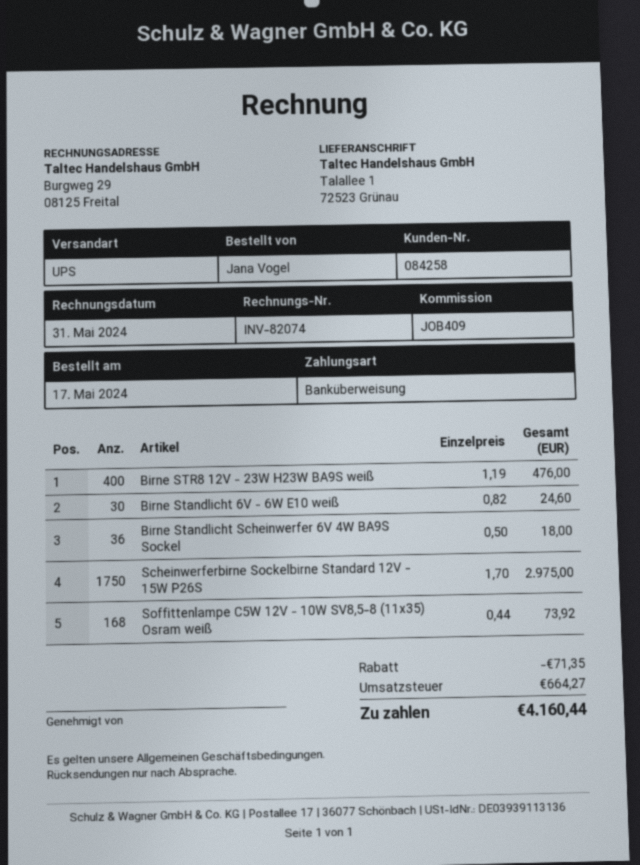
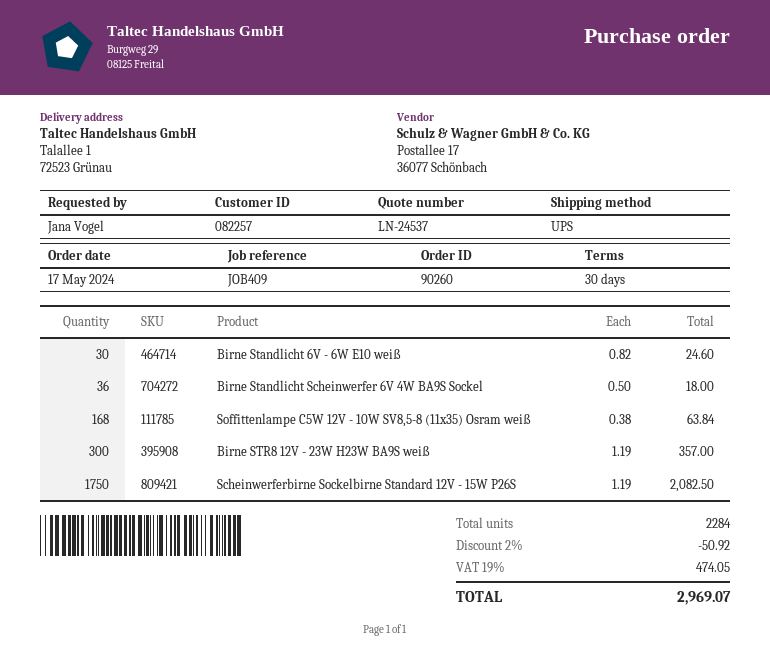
customer number: 084258 -> 082257
Birne STR8 12V - 23W H23W BA9S weiß: 400 x 1.19 = 476.00 -> 300 x 1.19 = 357.00
Scheinwerferbirne Sockelbirne Standard 12V - 15W P26S: 1750 x 1.70 = 2975.00 -> 1750 x 1.19 = 2082.50
Soffittenlampe C5W 12V - 10W SV8,5-8 (11x35) Osram weiß: 168 x 0.44 = 73.92 -> 168 x 0.38 = 63.84
discount: 71.35 -> 50.92
tax: 664.27 -> 474.05
total: 4160.44 -> 2969.07

